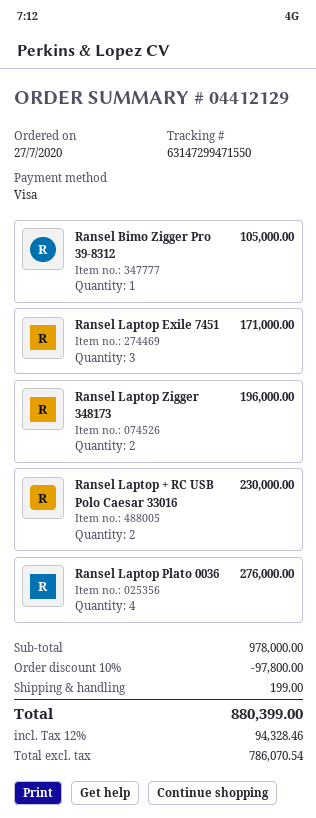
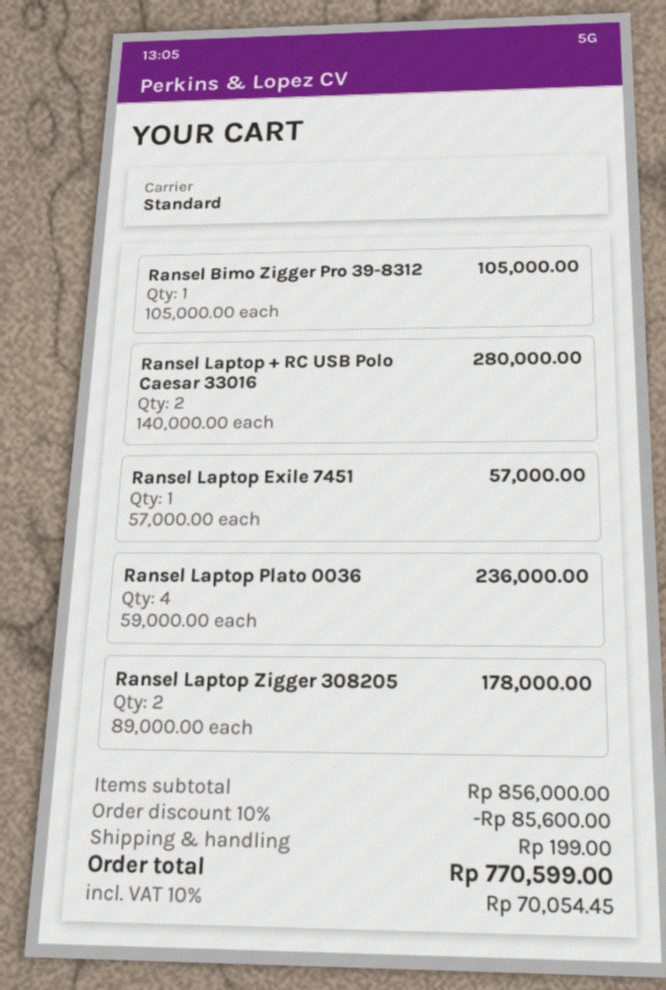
Ransel Laptop Exile 7451: 3 for 171000.00 -> 1 for 57000.00
Ransel Laptop Zigger 348173: 2 for 196000.00 -> none
Ransel Laptop + RC USB Polo Caesar 33016: 2 for 230000.00 -> 2 for 280000.00
Ransel Laptop Plato 0036: 4 for 276000.00 -> 4 for 236000.00
Ransel Laptop Zigger 308205: none -> 2 for 178000.00
subtotal: 978000.00 -> 856000.00
discount: 10% = 97800.00 -> 10% = 85600.00
tax: 12% = 94328.46 -> 10% = 70054.45
total: 880399.00 -> 770599.00

